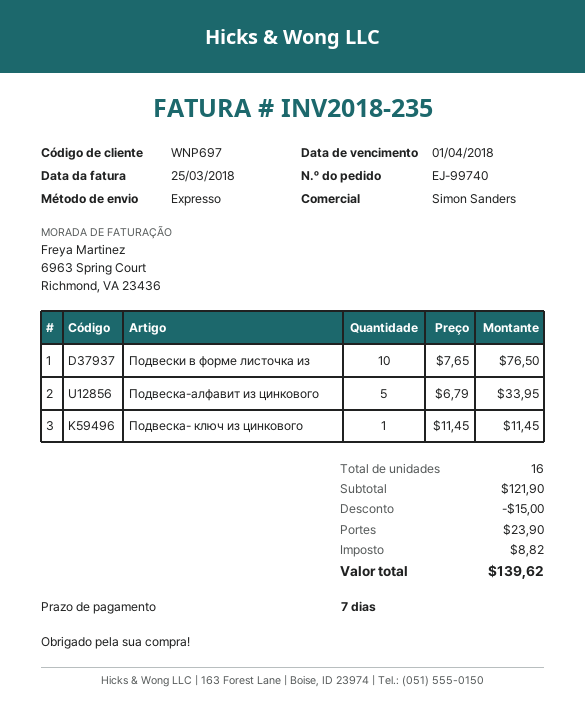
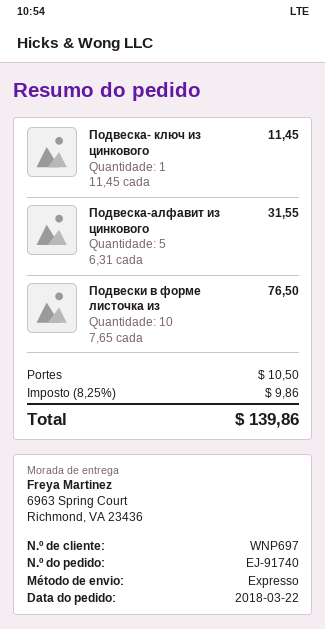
order number: EJ-99740 -> EJ-91740
Подвеска-алфавит из цинкового: 5 x 6.79 = 33.95 -> 5 x 6.31 = 31.55
discount: 15.00 -> none
shipping: 23.90 -> 10.50
tax: 8.82 -> 9.86
total: 139.62 -> 139.86

